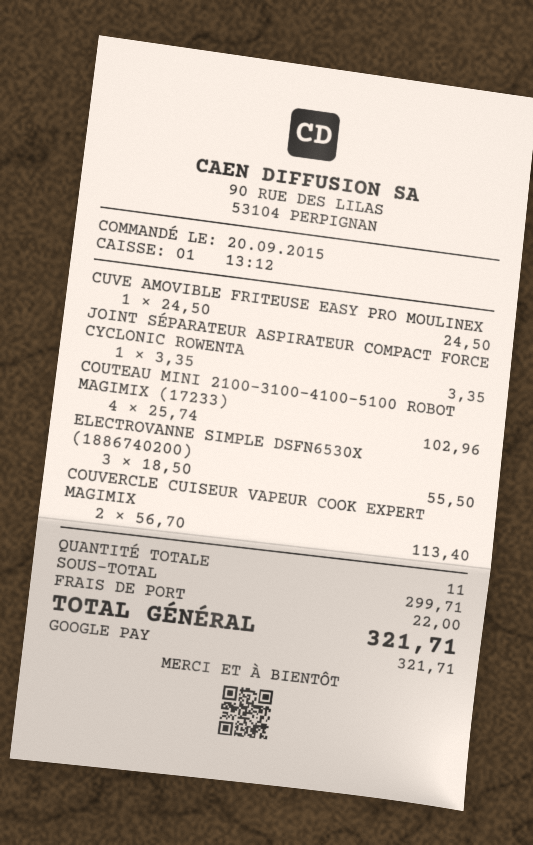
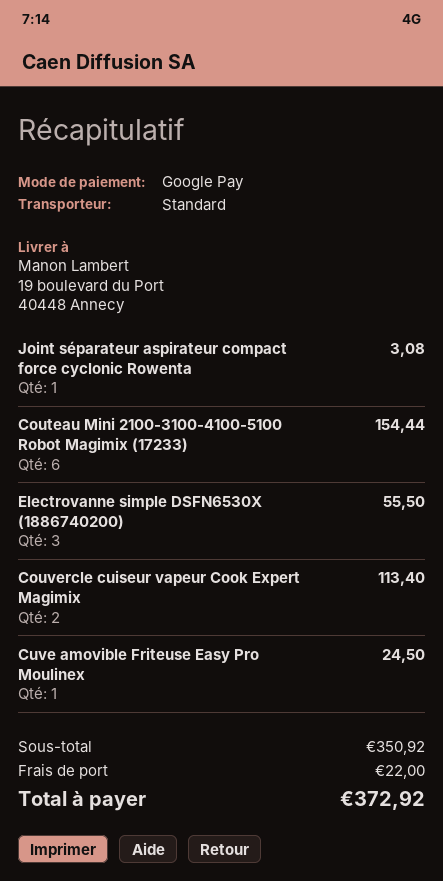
JOINT SÉPARATEUR ASPIRATEUR COMPACT FORCE CYCLONIC ROWENTA: 1 for 3.35 -> 1 for 3.08
COUTEAU MINI 2100-3100-4100-5100 ROBOT MAGIMIX (17233): 4 for 102.96 -> 6 for 154.44
subtotal: 299.71 -> 350.92
total: 321.71 -> 372.92

